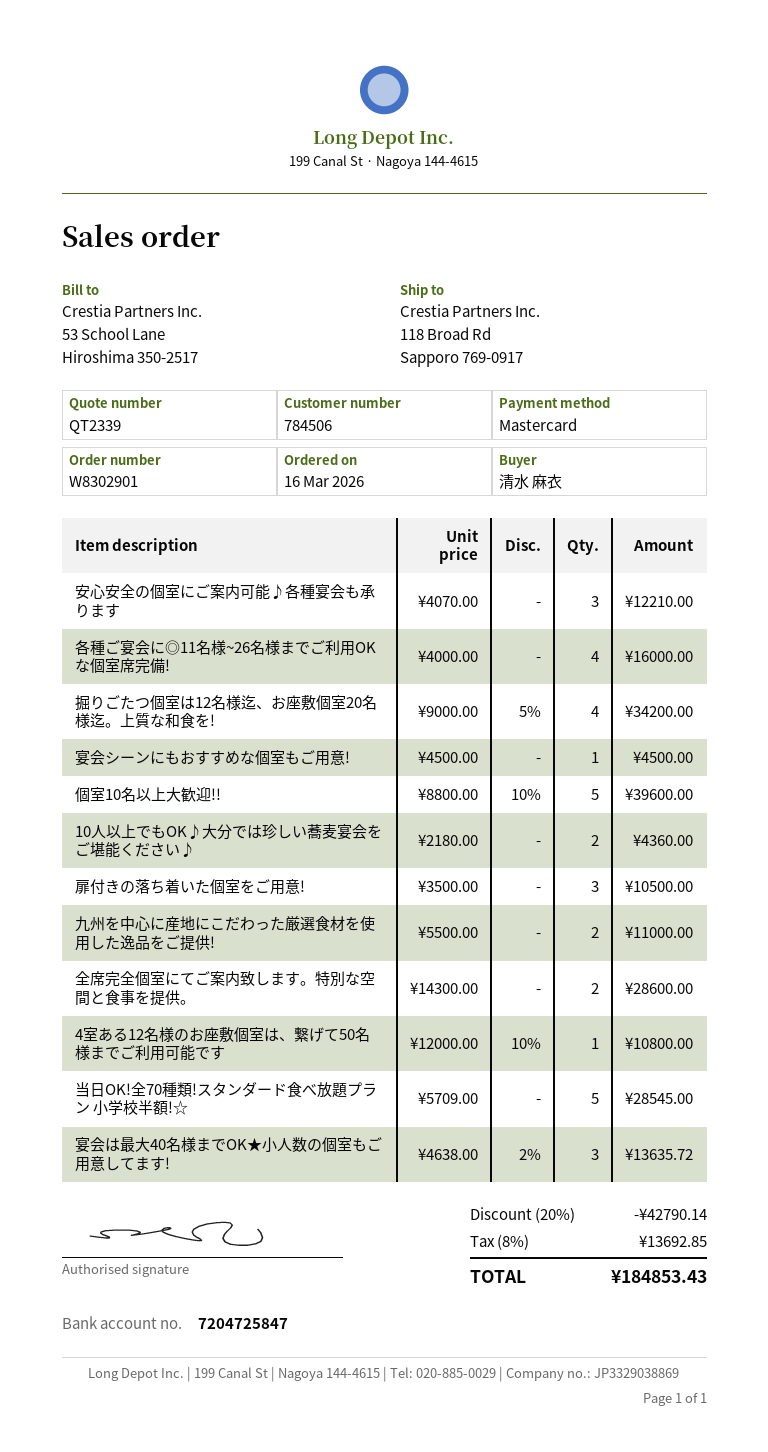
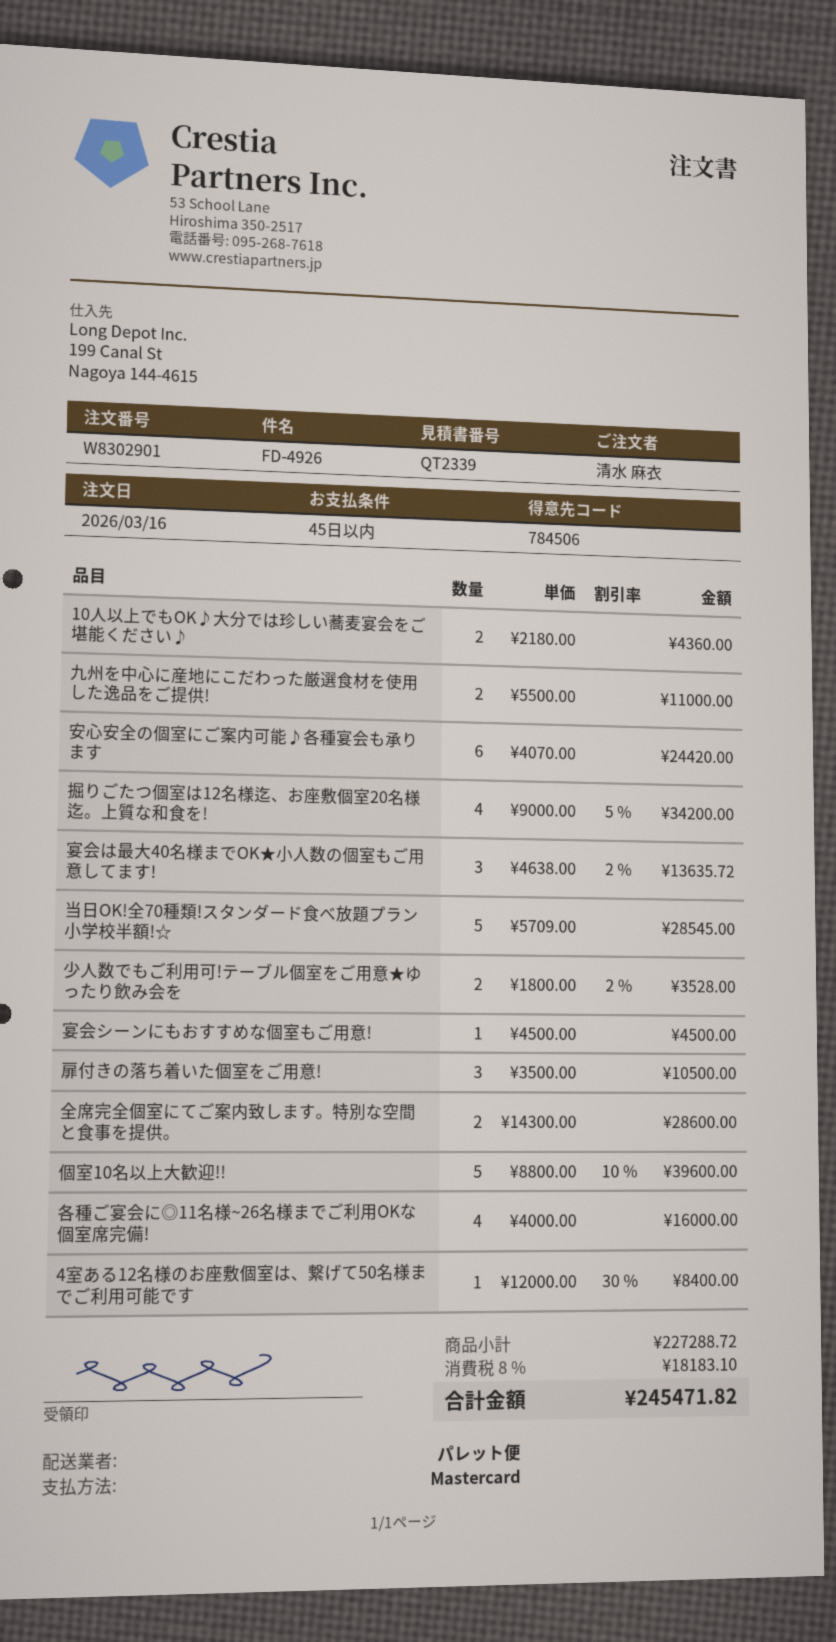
安心安全の個室にご案内可能♪各種宴会も承ります: 3 x 4070.00 = 12210.00 -> 6 x 4070.00 = 24420.00
4室ある12名様のお座敷個室は、繋げて50名様までご利用可能です: 1 x 12000.00 - 10% = 10800.00 -> 1 x 12000.00 - 30% = 8400.00
少人数でもご利用可!テーブル個室をご用意★ゆったり飲み会を: none -> 2 x 1800.00 - 2% = 3528.00
discount: 20% = 42790.14 -> none
tax: 8% = 13692.85 -> 8% = 18183.10
total: 184853.43 -> 245471.82

